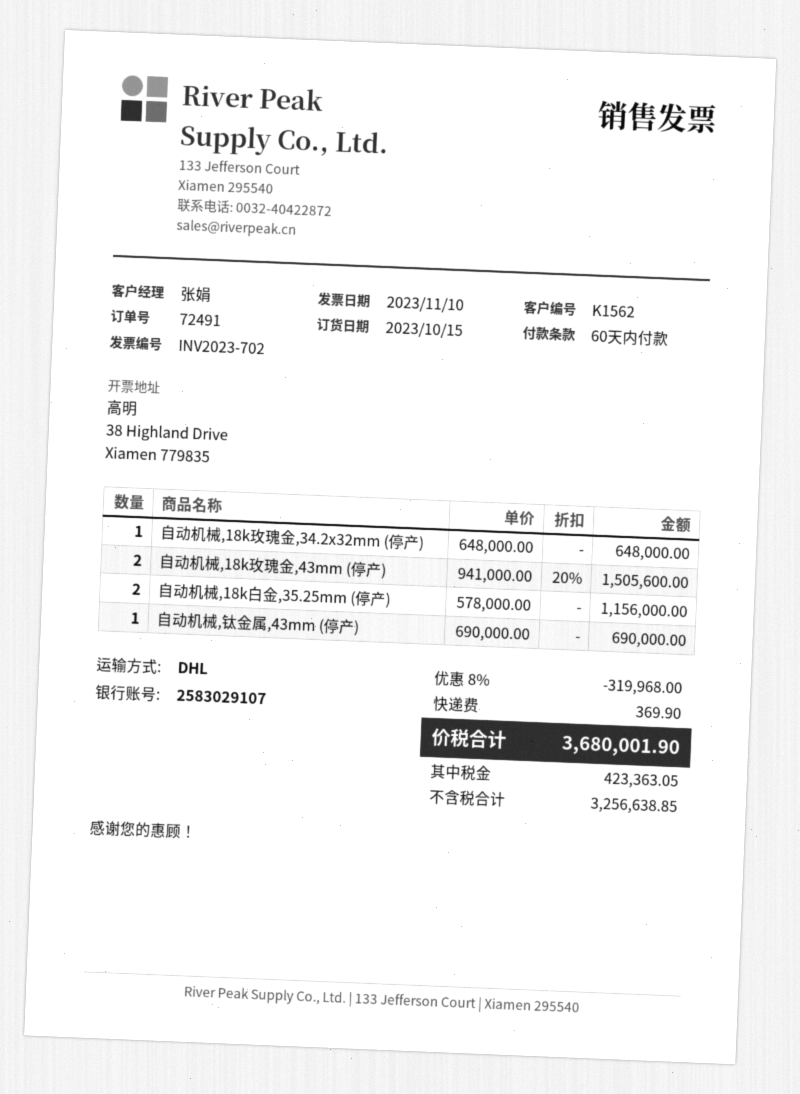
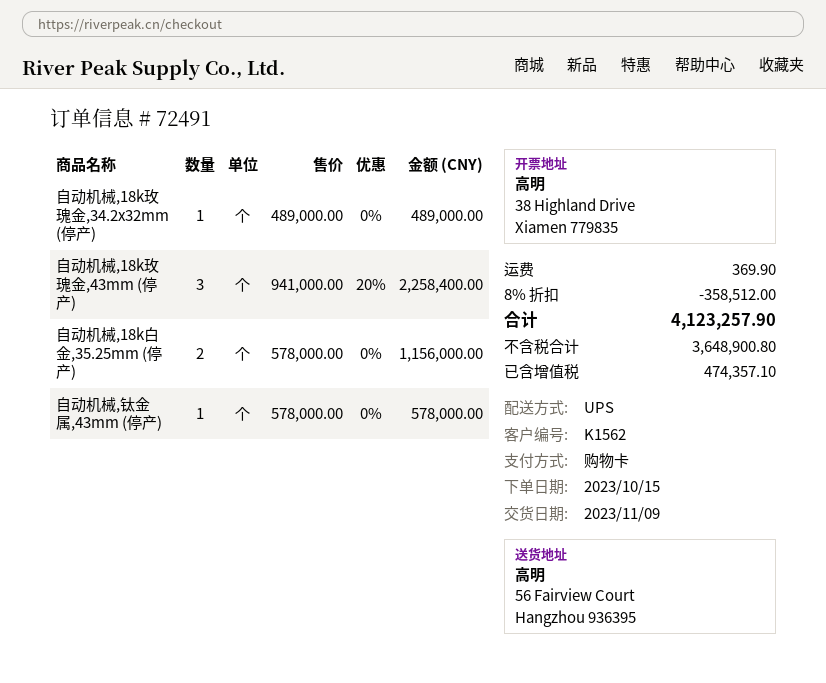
shipping method: DHL -> UPS
自动机械,18k玫瑰金,34.2x32mm (停产): 1 x 648000.00 = 648000.00 -> 1 x 489000.00 = 489000.00
自动机械,18k玫瑰金,43mm (停产): 2 x 941000.00 - 20% = 1505600.00 -> 3 x 941000.00 - 20% = 2258400.00
自动机械,钛金属,43mm (停产): 1 x 690000.00 = 690000.00 -> 1 x 578000.00 = 578000.00
discount: 8% = 319968.00 -> 8% = 358512.00
net: 3256638.85 -> 3648900.80
tax: 423363.05 -> 474357.10
total: 3680001.90 -> 4123257.90

